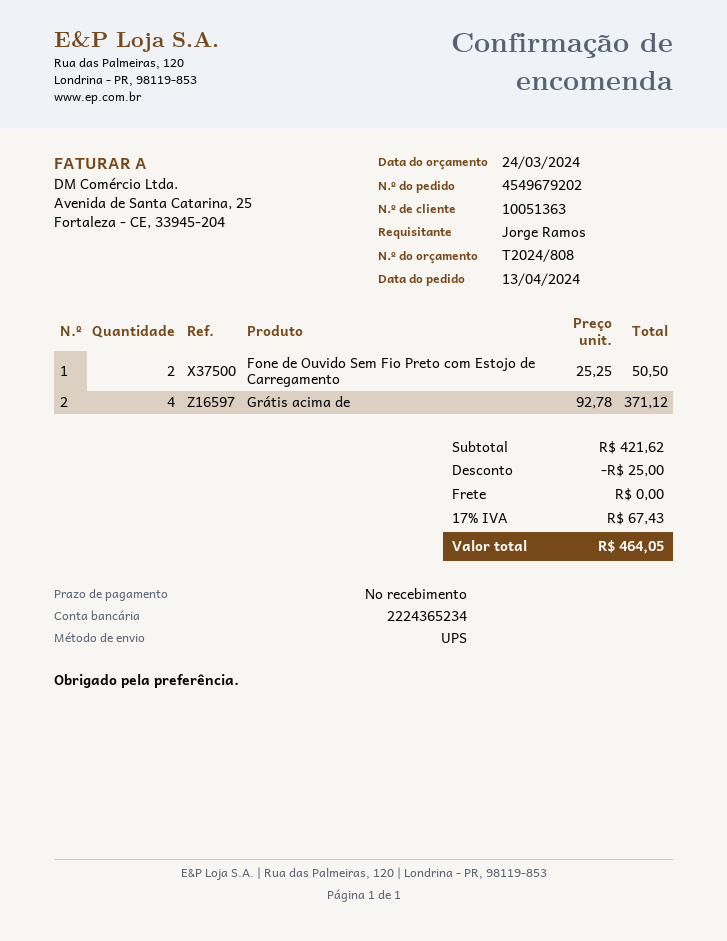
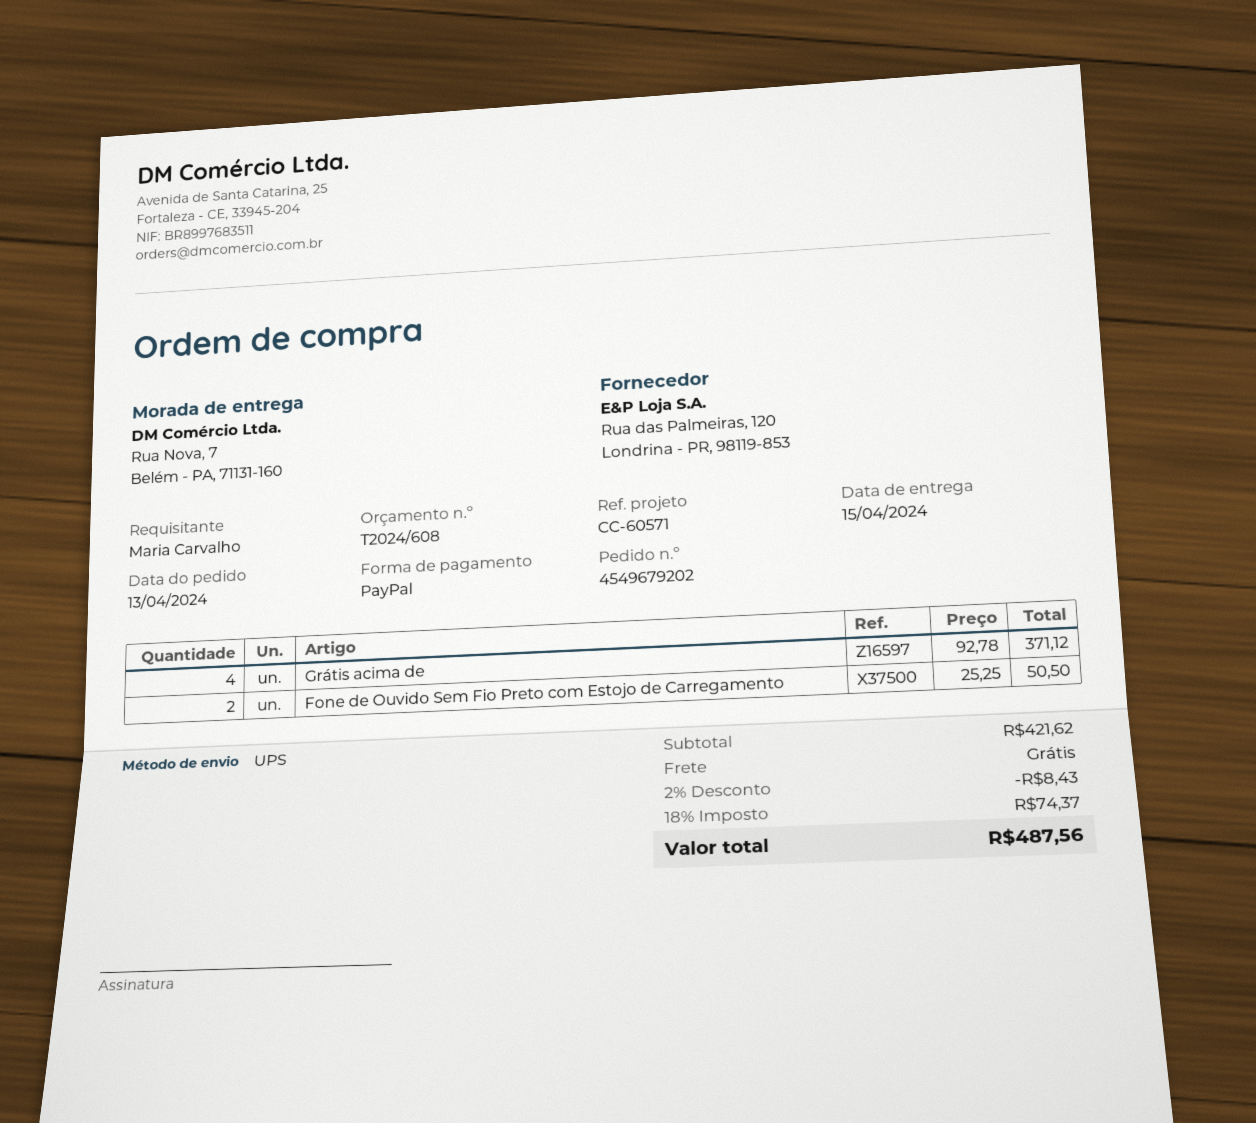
quote number: T2024/808 -> T2024/608
ordered by: Jorge Ramos -> Maria Carvalho
discount: 25.00 -> 8.43
tax: 17% = 67.43 -> 18% = 74.37
total: 464.05 -> 487.56

